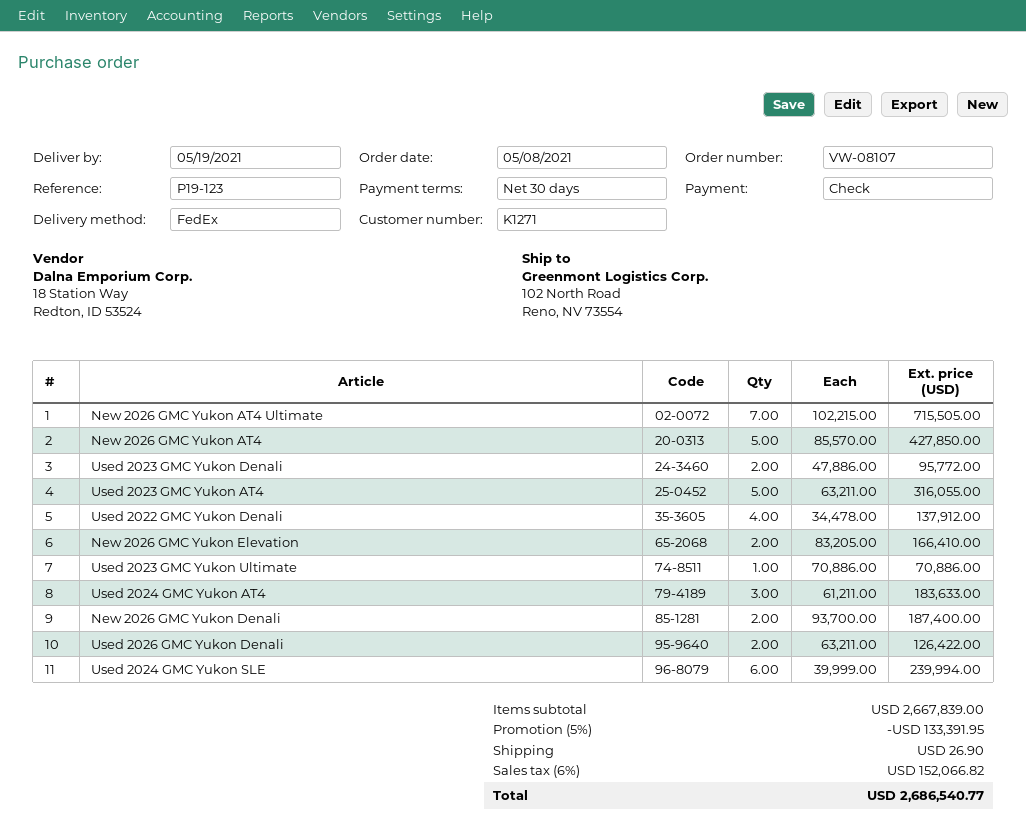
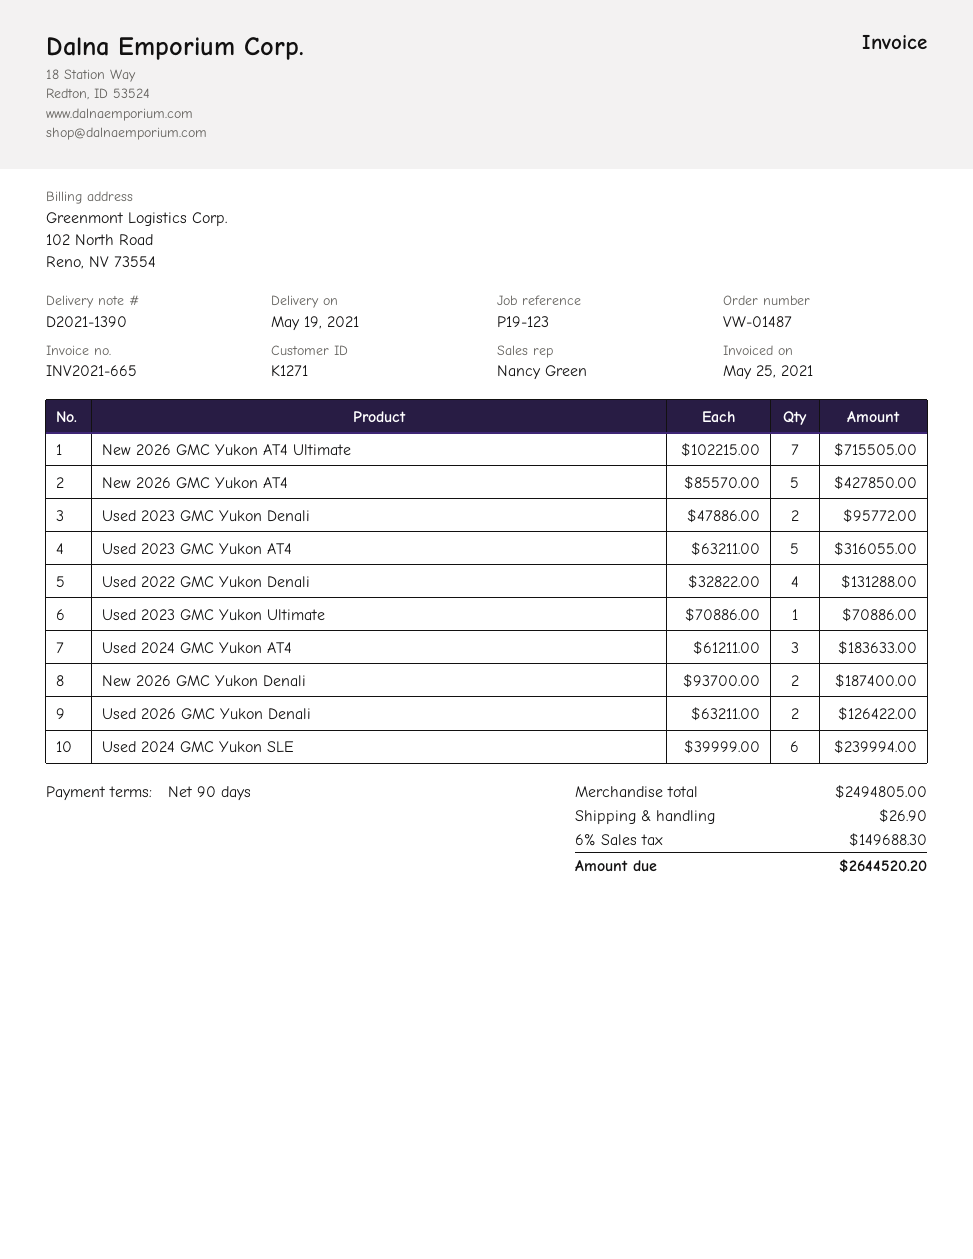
order number: VW-08107 -> VW-01487
payment terms: 30 days -> 90 days
Used 2022 GMC Yukon Denali: 4 x 34478.00 = 137912.00 -> 4 x 32822.00 = 131288.00
New 2026 GMC Yukon Elevation: 2 x 83205.00 = 166410.00 -> none
subtotal: 2667839.00 -> 2494805.00
discount: 5% = 133391.95 -> none
tax: 6% = 152066.82 -> 6% = 149688.30
total: 2686540.77 -> 2644520.20

